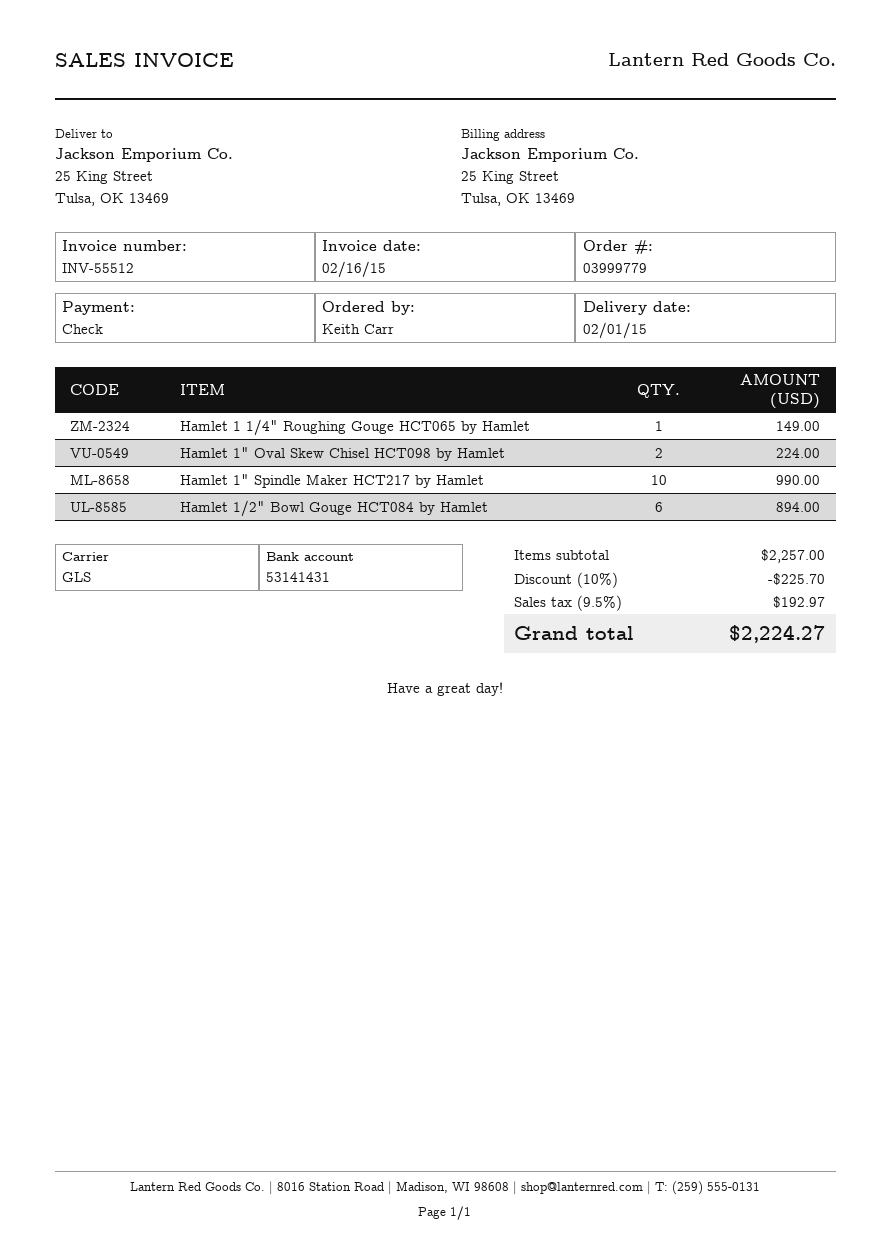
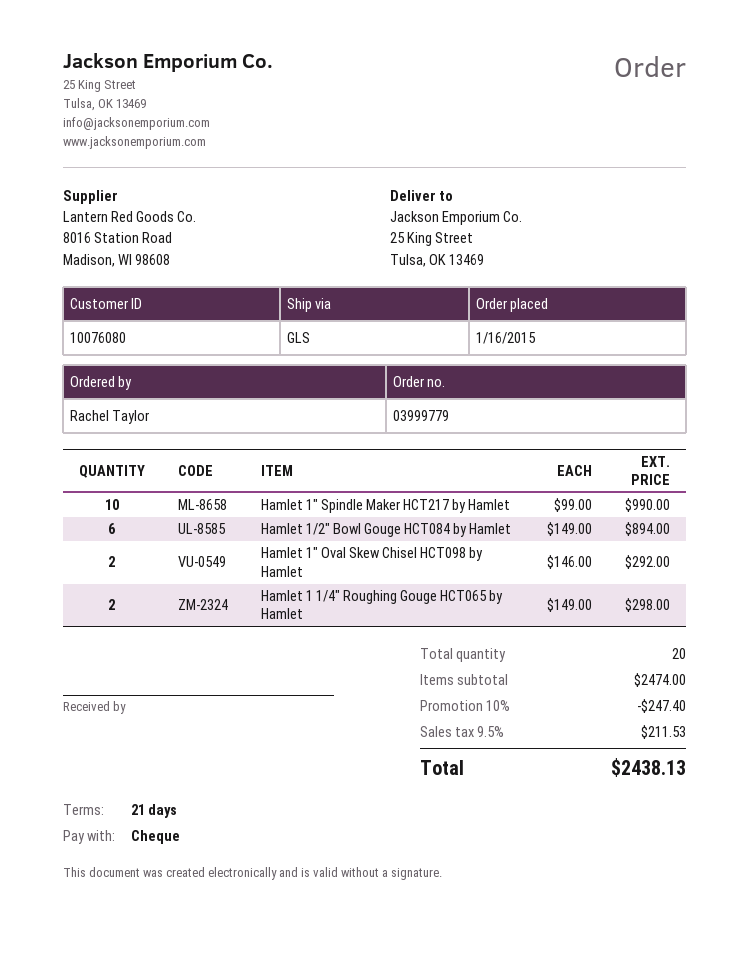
ordered by: Keith Carr -> Rachel Taylor
Hamlet 1 1/4" Roughing Gouge HCT065 by Hamlet: 1 for 149.00 -> 2 for 298.00
Hamlet 1" Oval Skew Chisel HCT098 by Hamlet: 2 for 224.00 -> 2 for 292.00
subtotal: 2257.00 -> 2474.00
discount: 10% = 225.70 -> 10% = 247.40
tax: 9.5% = 192.97 -> 9.5% = 211.53
total: 2224.27 -> 2438.13

